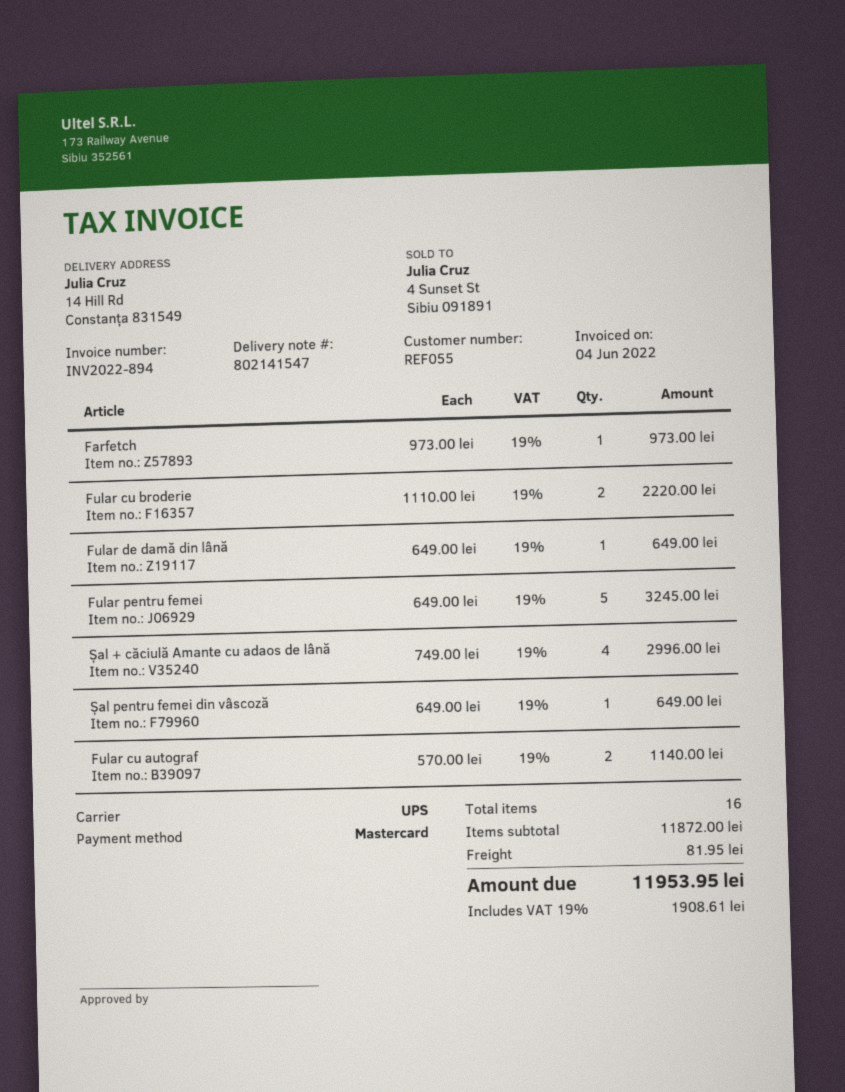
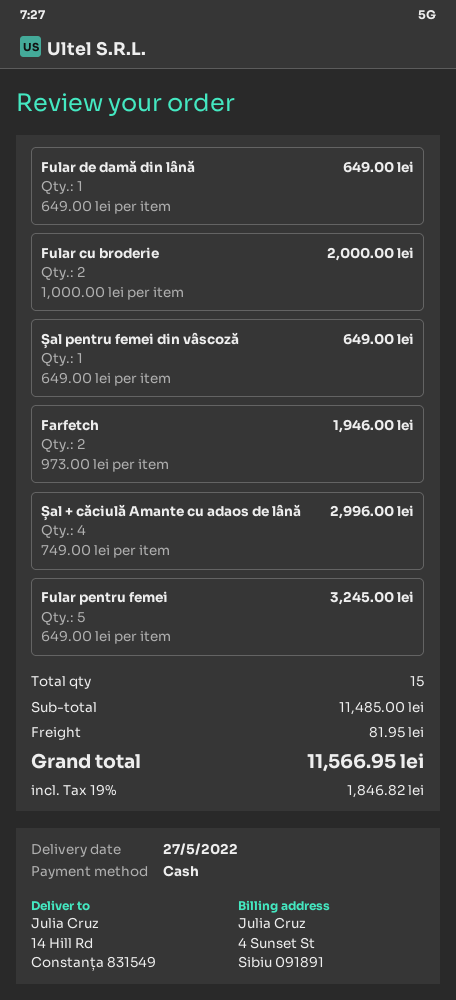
payment method: Mastercard -> cash
Farfetch: 1 x 973.00 = 973.00 -> 2 x 973.00 = 1946.00
Fular cu broderie: 2 x 1110.00 = 2220.00 -> 2 x 1000.00 = 2000.00
Fular cu autograf: 2 x 570.00 = 1140.00 -> none
total quantity: 16 -> 15
subtotal: 11872.00 -> 11485.00
tax: 19% = 1908.61 -> 19% = 1846.82
total: 11953.95 -> 11566.95

